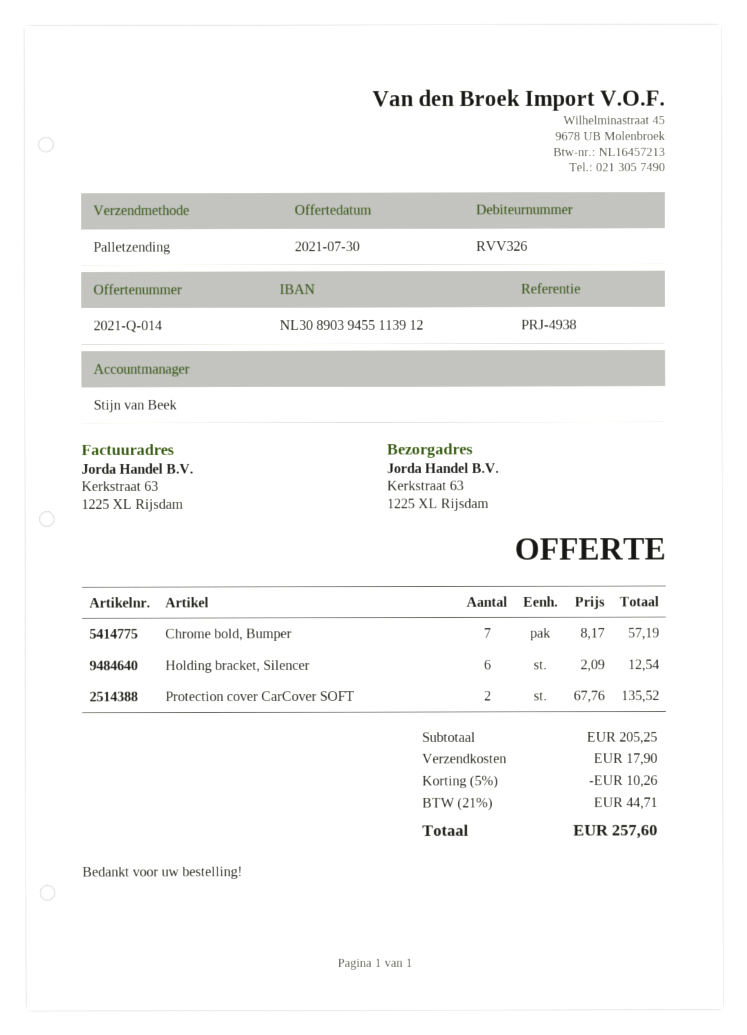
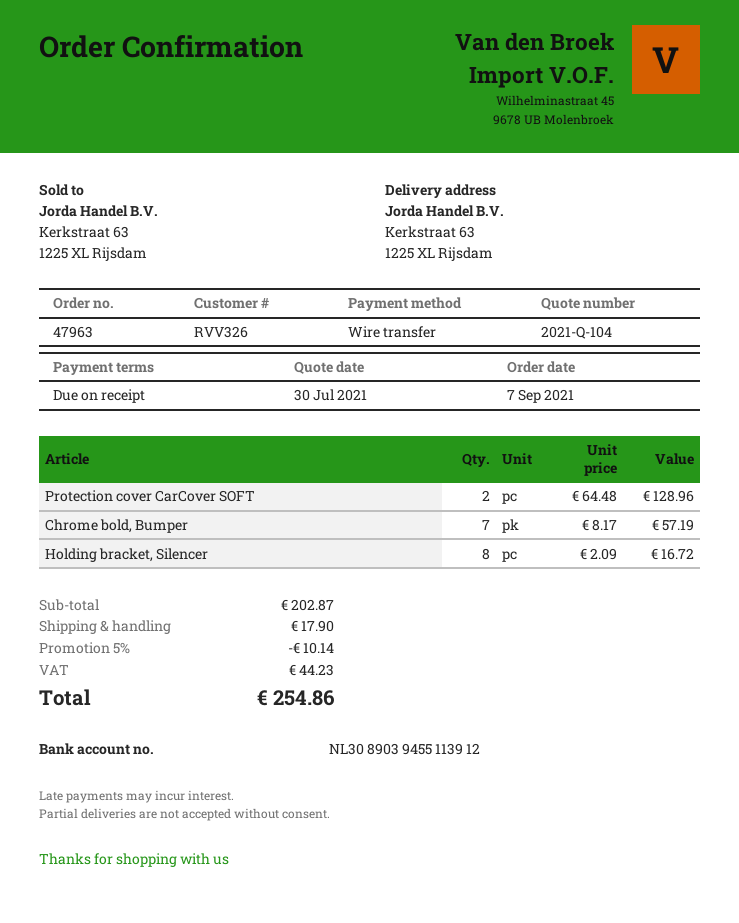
quote number: 2021-Q-014 -> 2021-Q-104
Holding bracket, Silencer: 6 x 2.09 = 12.54 -> 8 x 2.09 = 16.72
Protection cover CarCover SOFT: 2 x 67.76 = 135.52 -> 2 x 64.48 = 128.96
subtotal: 205.25 -> 202.87
discount: 5% = 10.26 -> 5% = 10.14
tax: 44.71 -> 44.23
total: 257.60 -> 254.86

